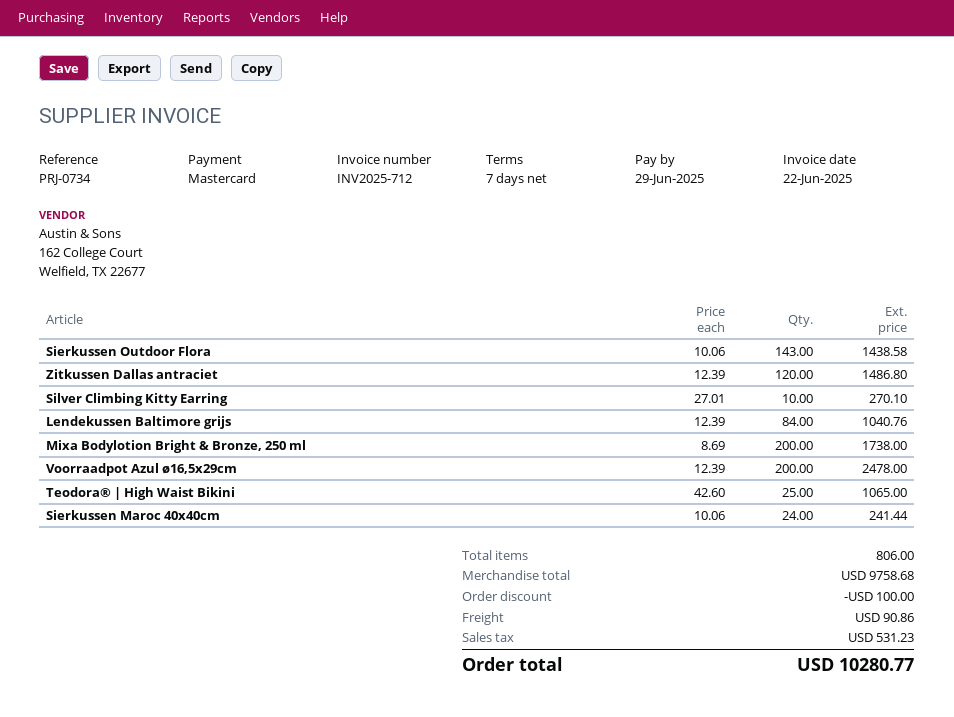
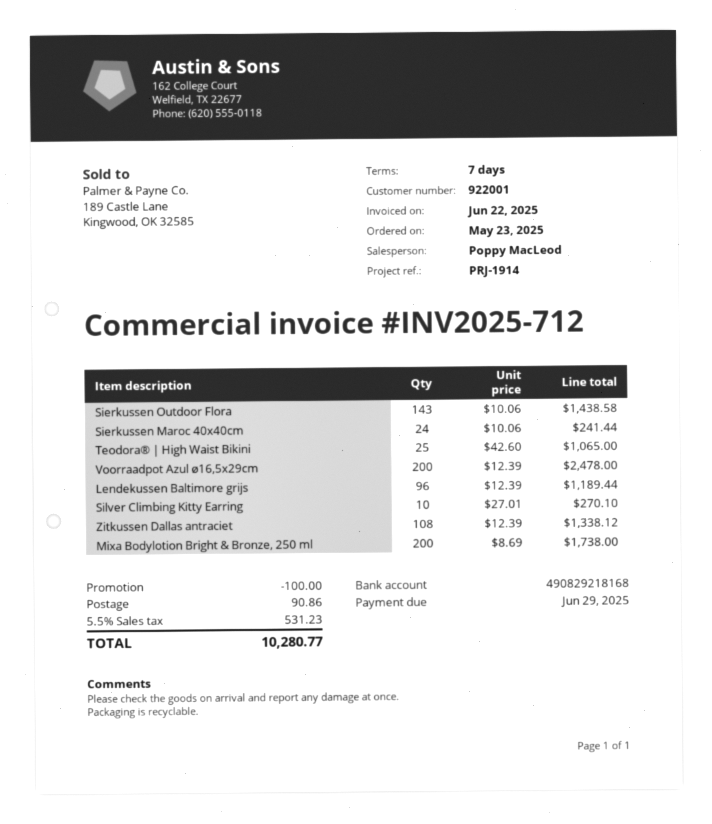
reference: PRJ-0734 -> PRJ-1914
Zitkussen Dallas antraciet: 120 x 12.39 = 1486.80 -> 108 x 12.39 = 1338.12
Lendekussen Baltimore grijs: 84 x 12.39 = 1040.76 -> 96 x 12.39 = 1189.44

